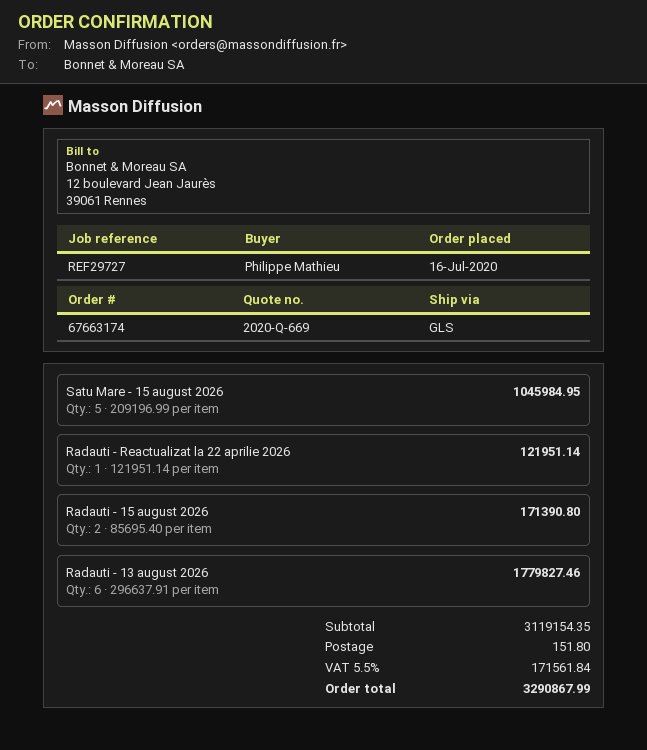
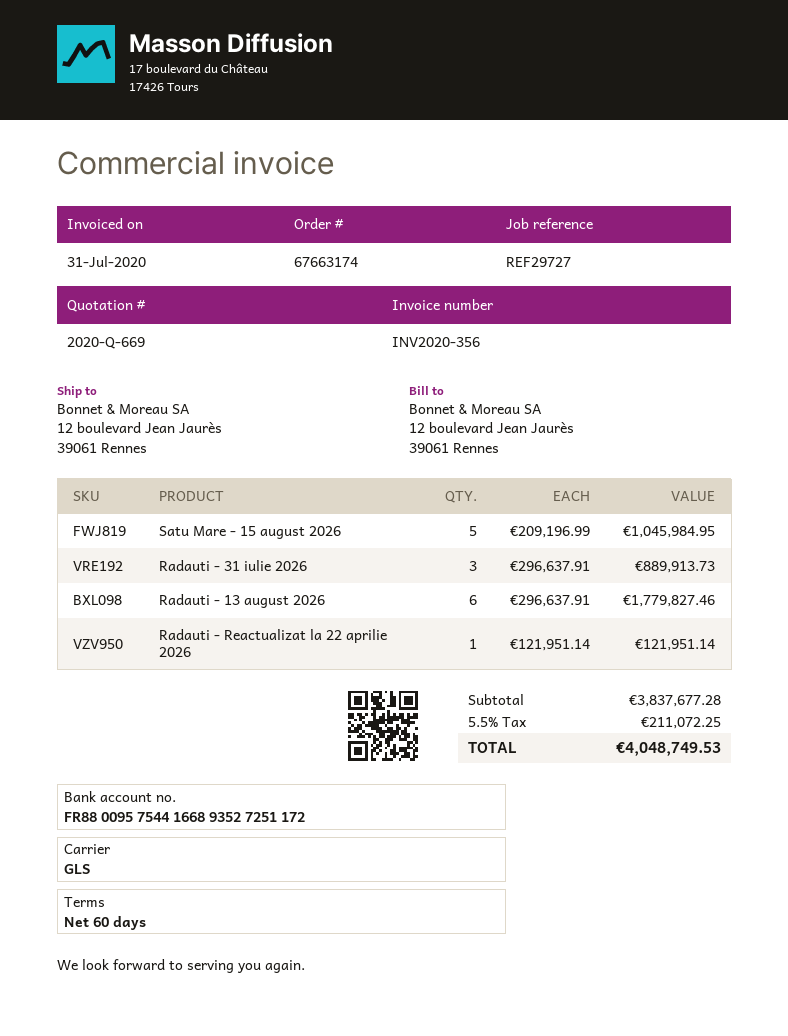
Radauti - 15 august 2026: 2 x 85695.40 = 171390.80 -> none
Radauti - 31 iulie 2026: none -> 3 x 296637.91 = 889913.73
subtotal: 3119154.35 -> 3837677.28
shipping: 151.80 -> none
tax: 5.5% = 171561.84 -> 5.5% = 211072.25
total: 3290867.99 -> 4048749.53

